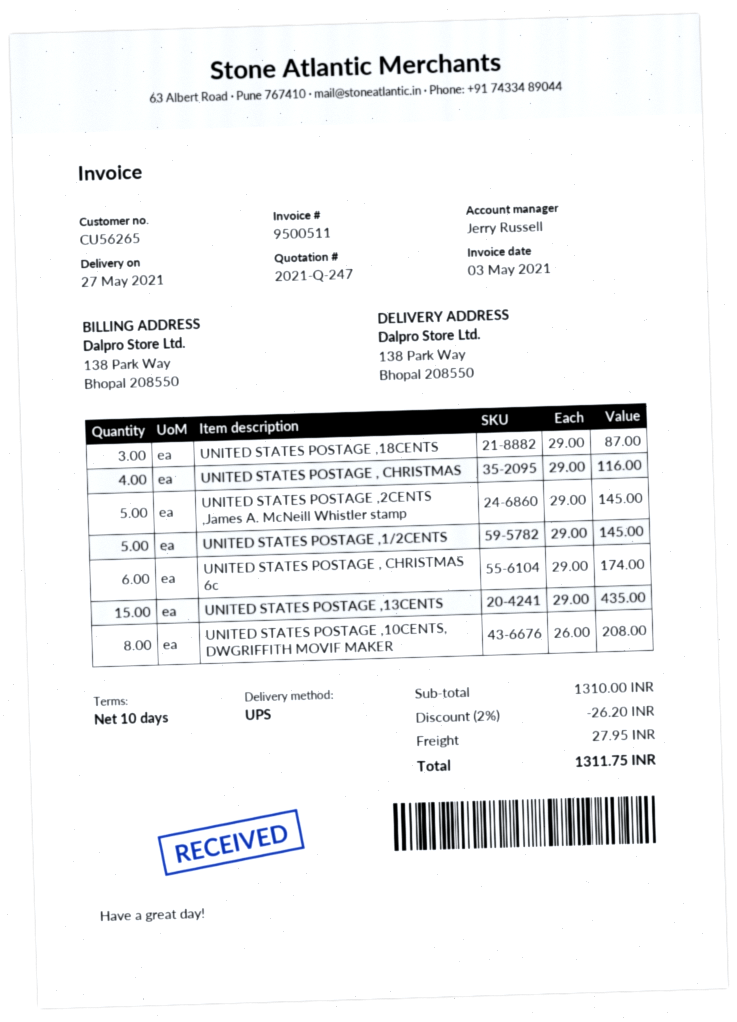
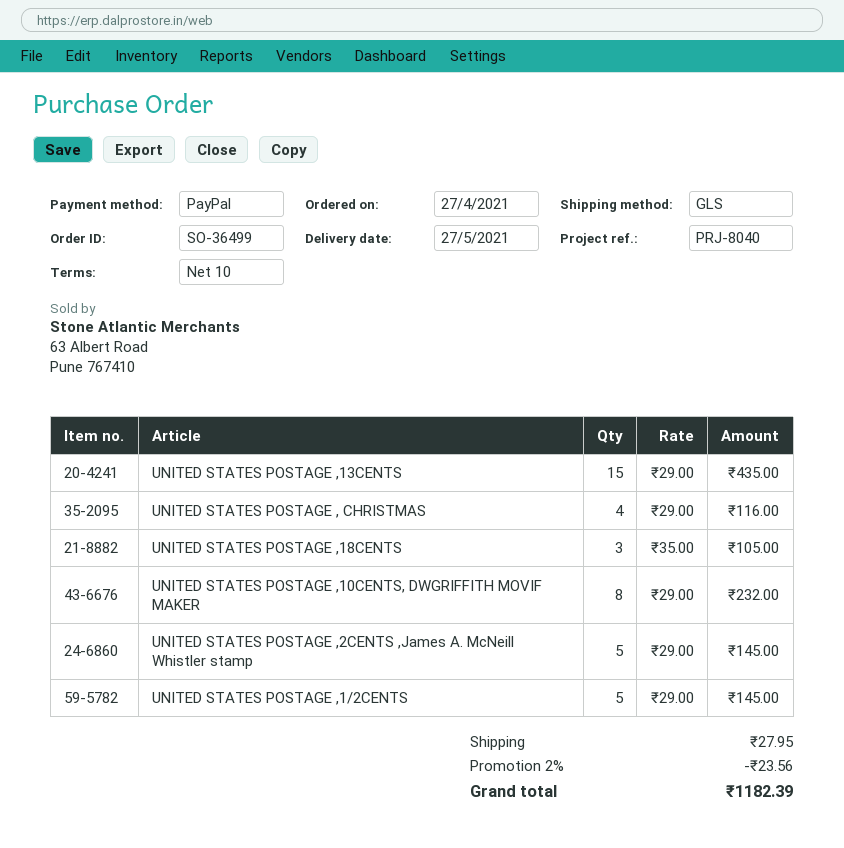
shipping method: UPS -> GLS
UNITED STATES POSTAGE ,18CENTS: 3 x 29.00 = 87.00 -> 3 x 35.00 = 105.00
UNITED STATES POSTAGE , CHRISTMAS 6c: 6 x 29.00 = 174.00 -> none
UNITED STATES POSTAGE ,10CENTS, DWGRIFFITH MOVIF MAKER: 8 x 26.00 = 208.00 -> 8 x 29.00 = 232.00
discount: 2% = 26.20 -> 2% = 23.56
total: 1311.75 -> 1182.39

